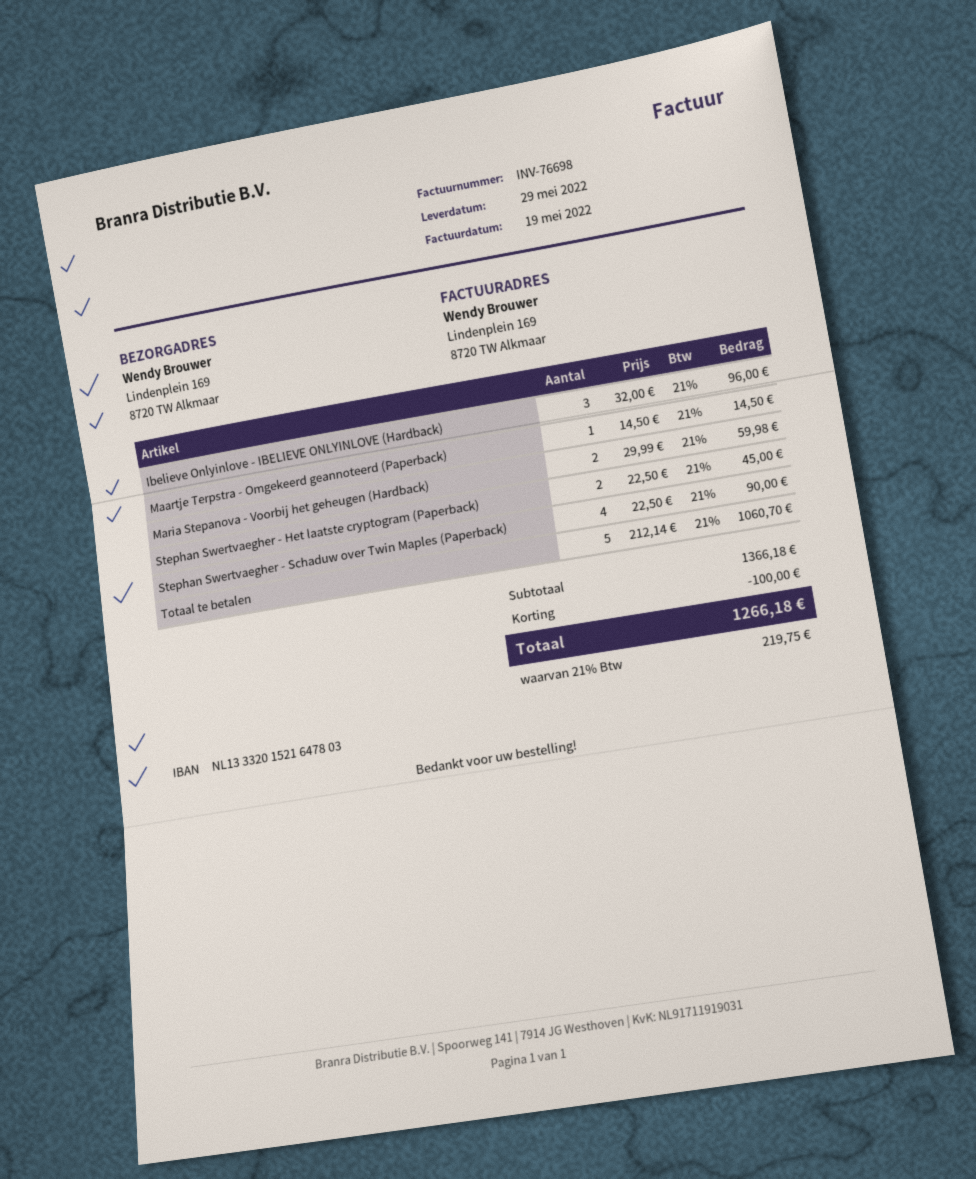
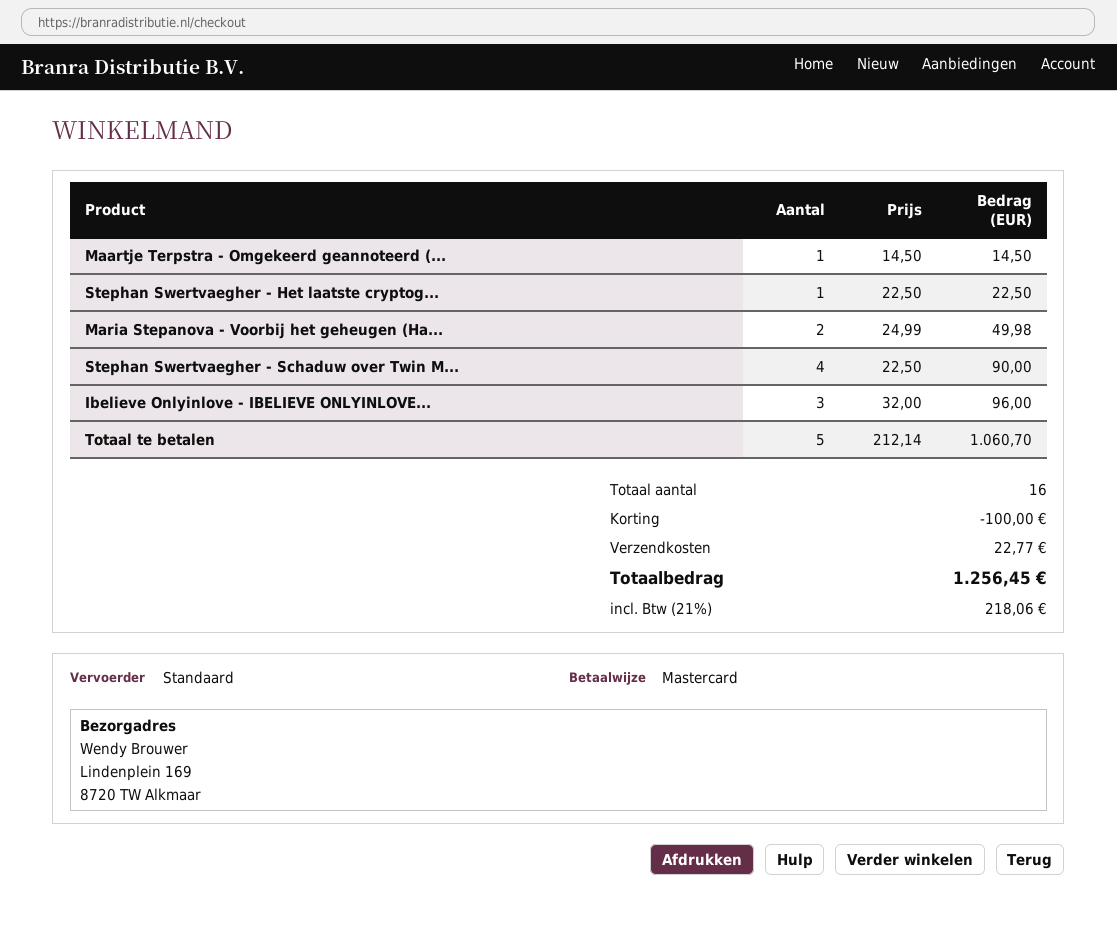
Maria Stepanova - Voorbij het geheugen (Hardback): 2 x 29.99 = 59.98 -> 2 x 24.99 = 49.98
Stephan Swertvaegher - Het laatste cryptogram (Paperback): 2 x 22.50 = 45.00 -> 1 x 22.50 = 22.50
shipping: none -> 22.77
tax: 21% = 219.75 -> 21% = 218.06
total: 1266.18 -> 1256.45

